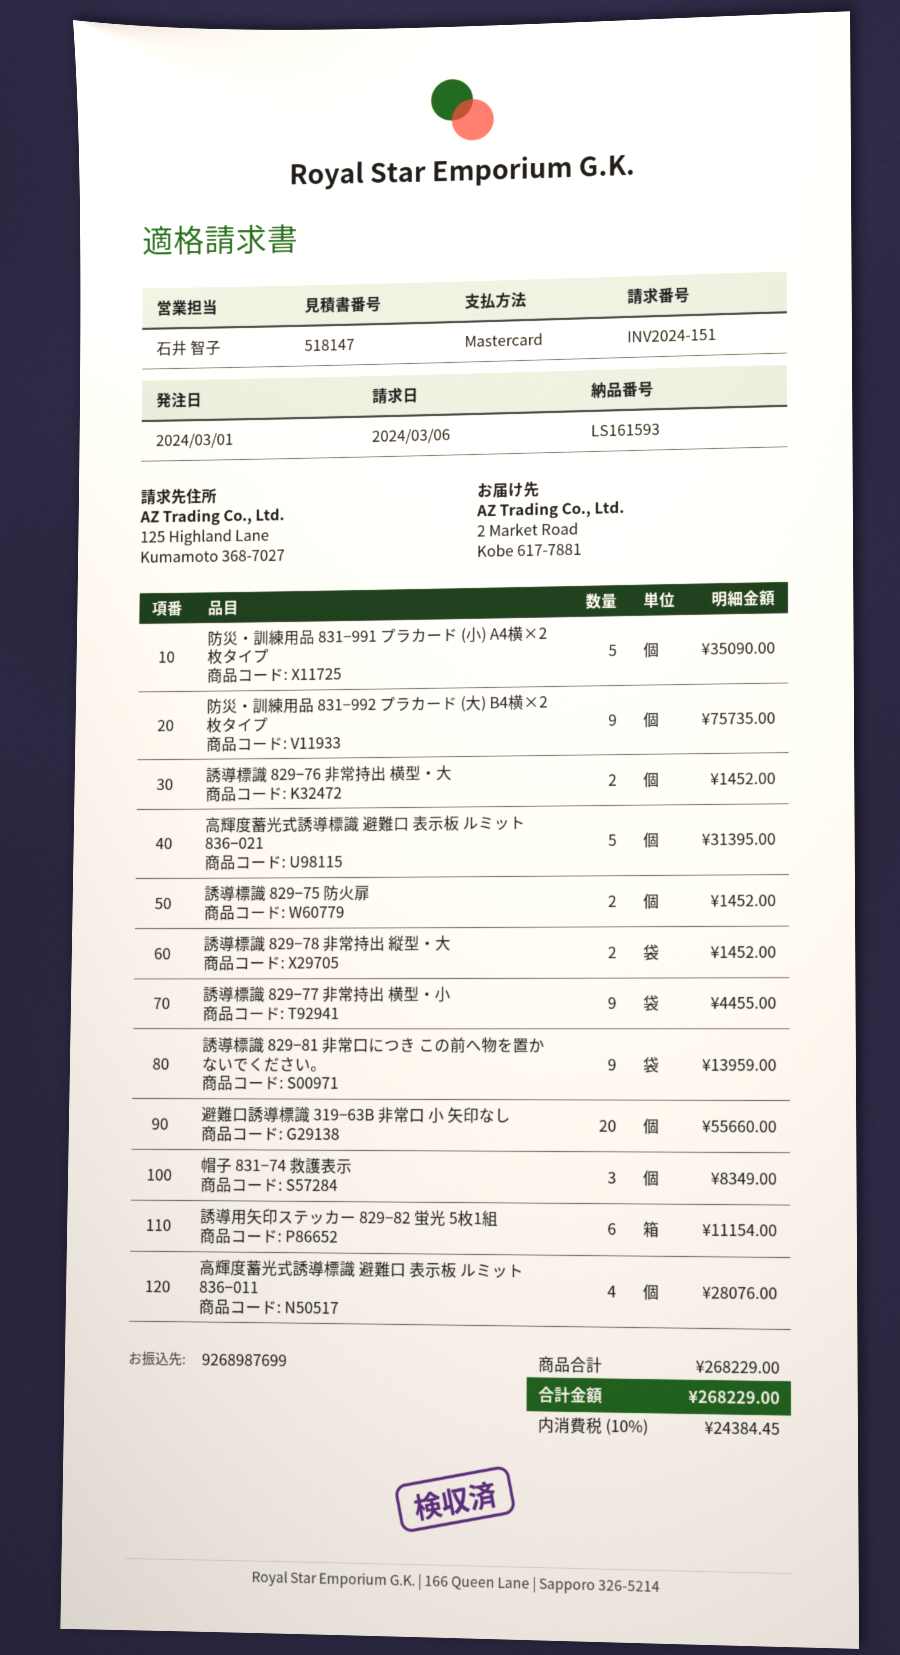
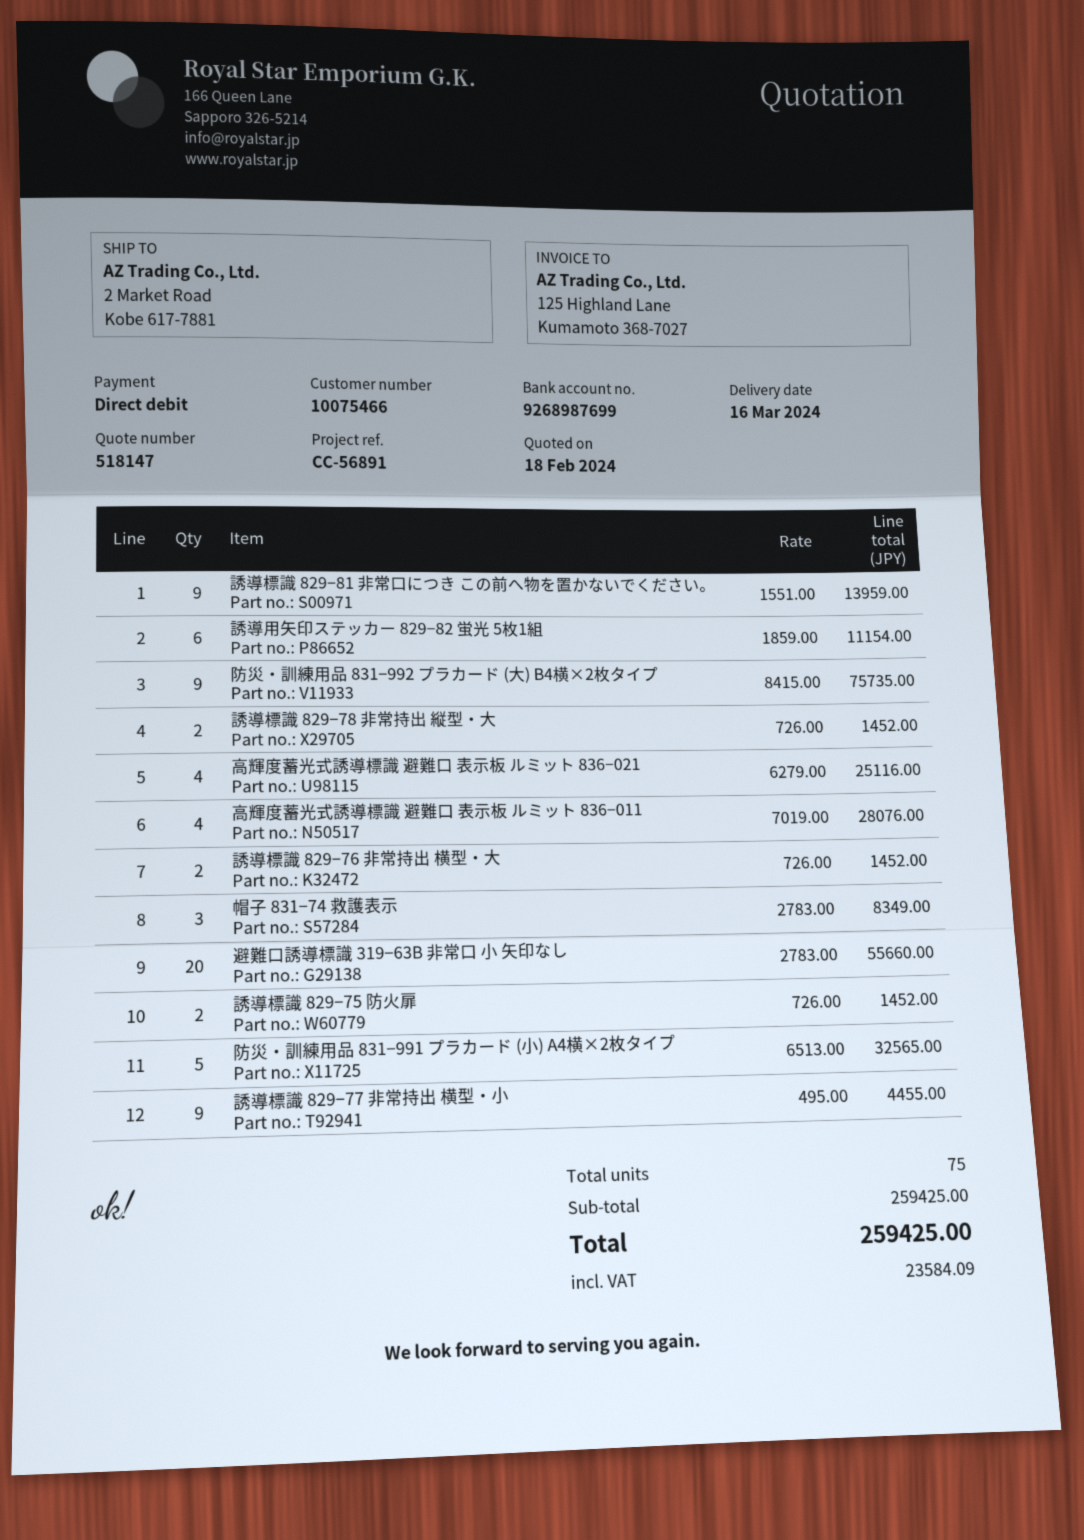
payment method: Mastercard -> direct debit
防災・訓練用品 831−991 プラカード (小) A4横×2枚タイプ: 5 for 35090.00 -> 5 for 32565.00
高輝度蓄光式誘導標識 避難口 表示板 ルミット 836−021: 5 for 31395.00 -> 4 for 25116.00
subtotal: 268229.00 -> 259425.00
tax: 24384.45 -> 23584.09
total: 268229.00 -> 259425.00

